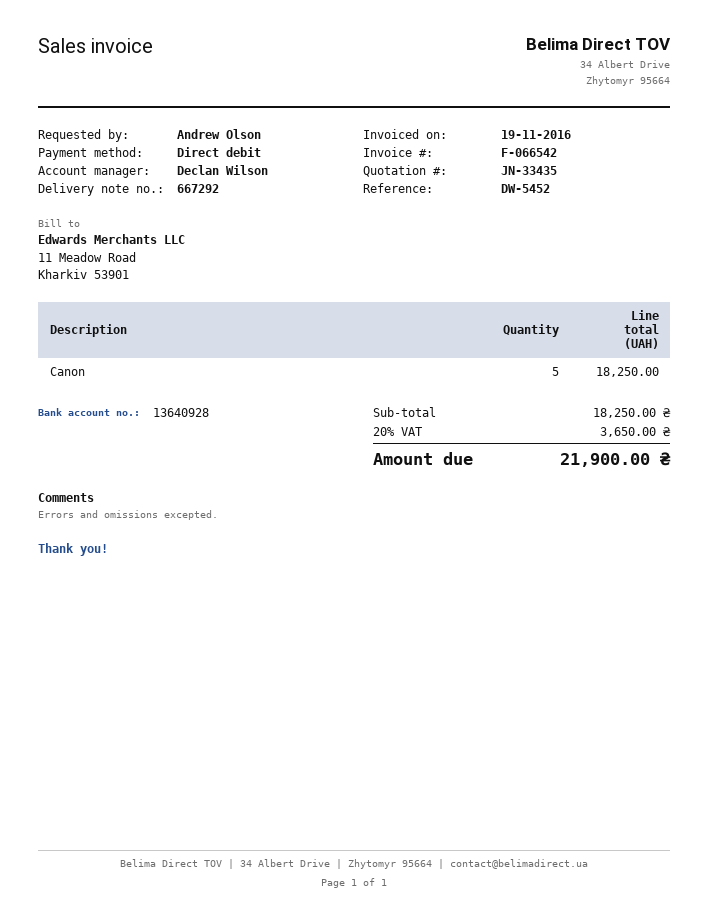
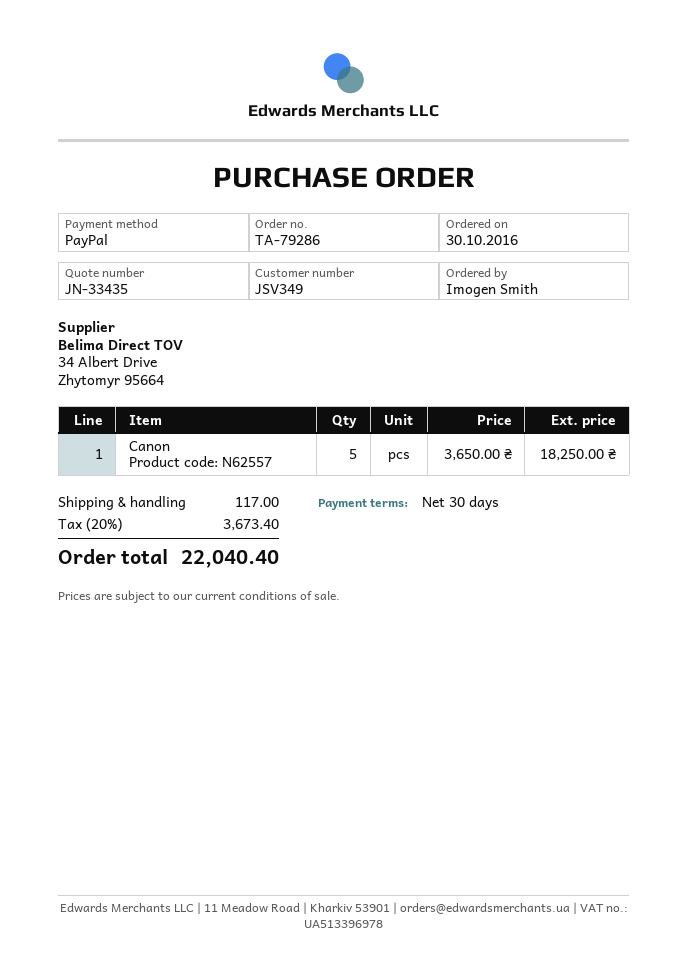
ordered by: Andrew Olson -> Imogen Smith
payment method: direct debit -> PayPal
shipping: none -> 117.00
tax: 20% = 3650.00 -> 20% = 3673.40
total: 21900.00 -> 22040.40

